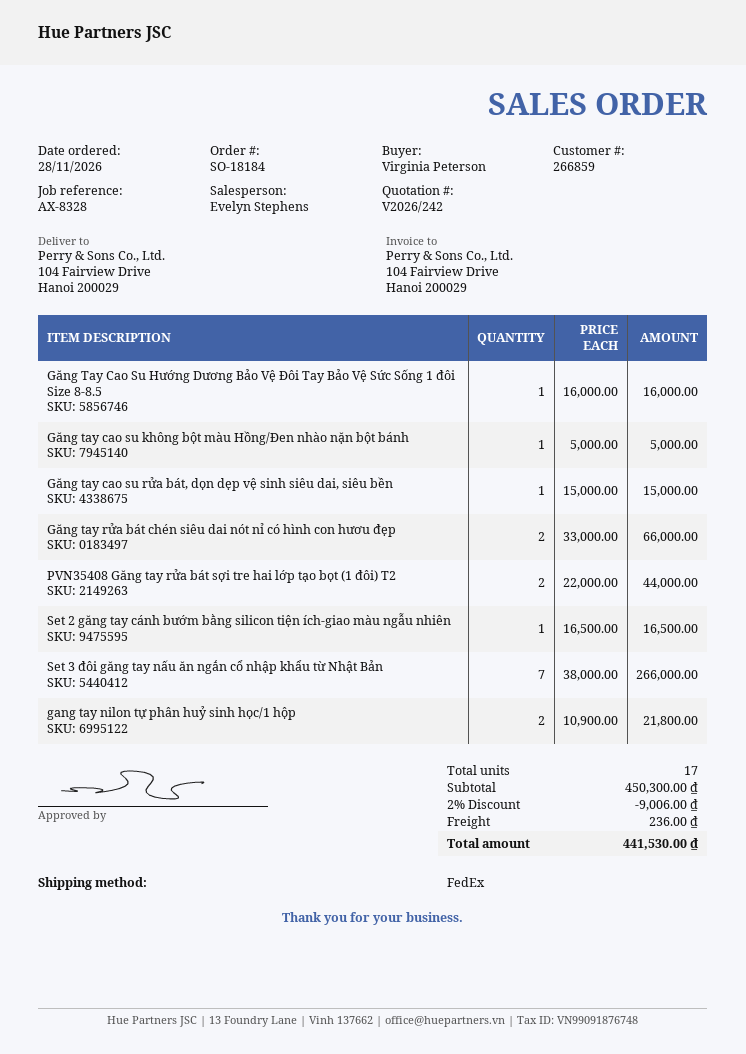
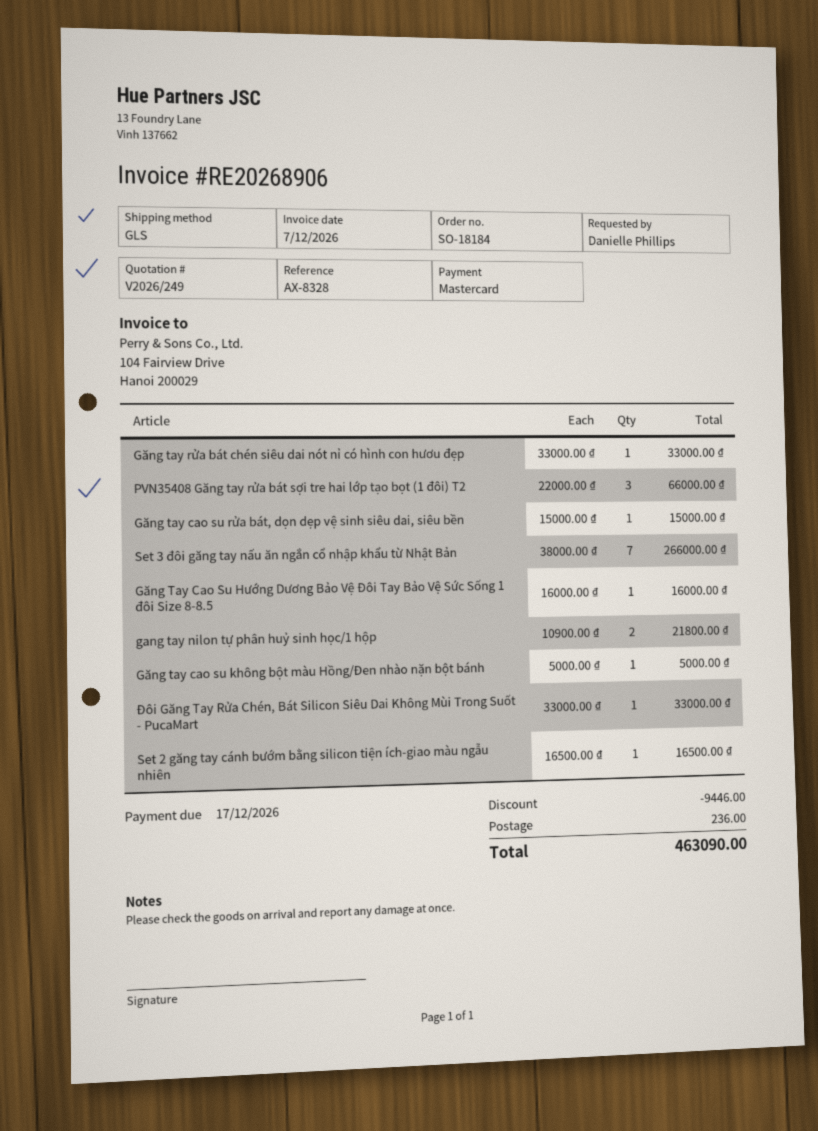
quote number: V2026/242 -> V2026/249
ordered by: Virginia Peterson -> Danielle Phillips
shipping method: FedEx -> GLS
Găng tay rửa bát chén siêu dai nót nỉ có hình con hươu đẹp: 2 x 33000.00 = 66000.00 -> 1 x 33000.00 = 33000.00
PVN35408 Găng tay rửa bát sợi tre hai lớp tạo bọt (1 đôi) T2: 2 x 22000.00 = 44000.00 -> 3 x 22000.00 = 66000.00
Đôi Găng Tay Rửa Chén, Bát Silicon Siêu Dai Không Mùi Trong Suốt - PucaMart: none -> 1 x 33000.00 = 33000.00
discount: 9006.00 -> 9446.00
total: 441530.00 -> 463090.00

